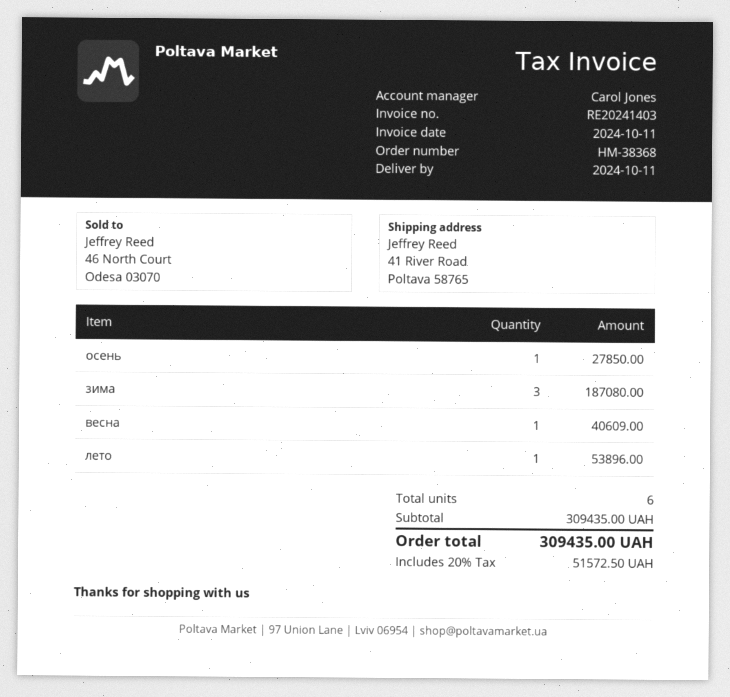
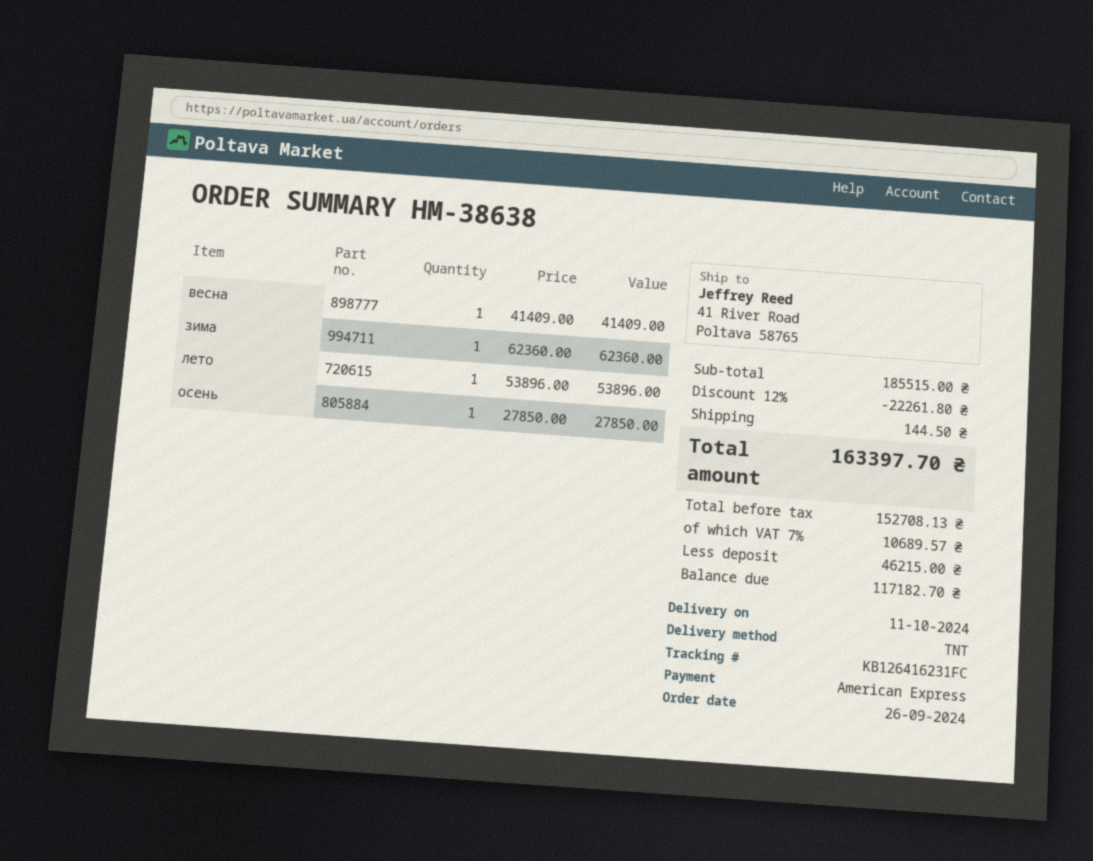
order number: HM-38368 -> HM-38638
зима: 3 for 187080.00 -> 1 for 62360.00
весна: 1 for 40609.00 -> 1 for 41409.00
subtotal: 309435.00 -> 185515.00
discount: none -> 12% = 22261.80
shipping: none -> 144.50
tax: 20% = 51572.50 -> 7% = 10689.57
total: 309435.00 -> 163397.70

